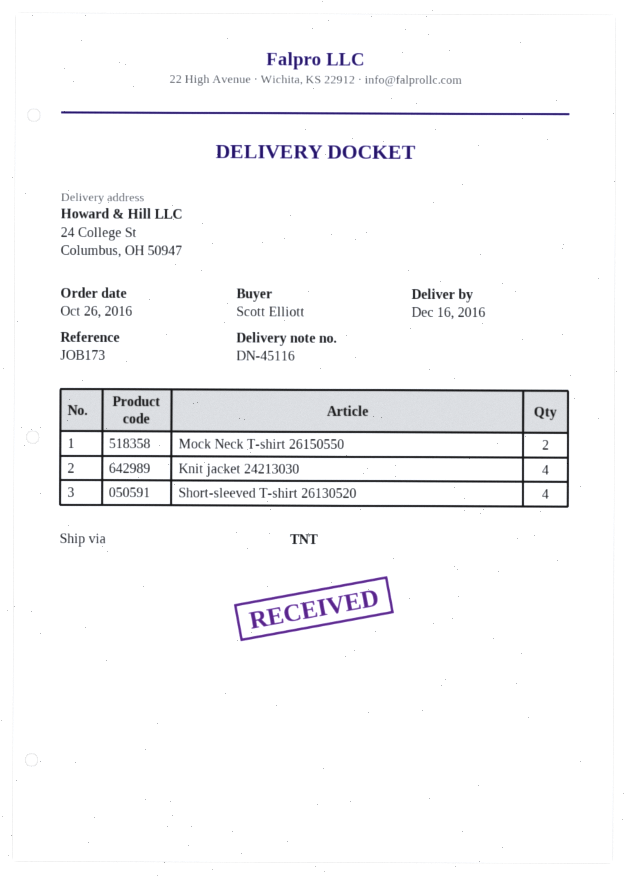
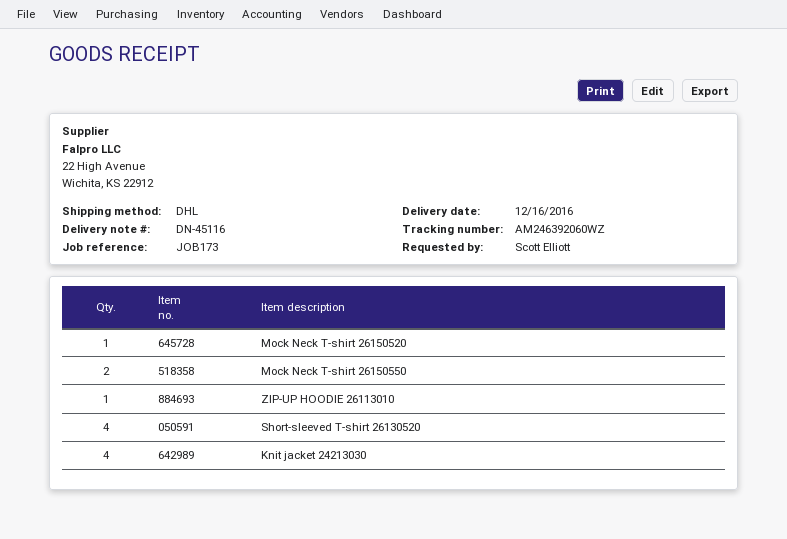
shipping method: TNT -> DHL
Mock Neck T-shirt 26150520: none -> 1
ZIP-UP HOODIE 26113010: none -> 1

